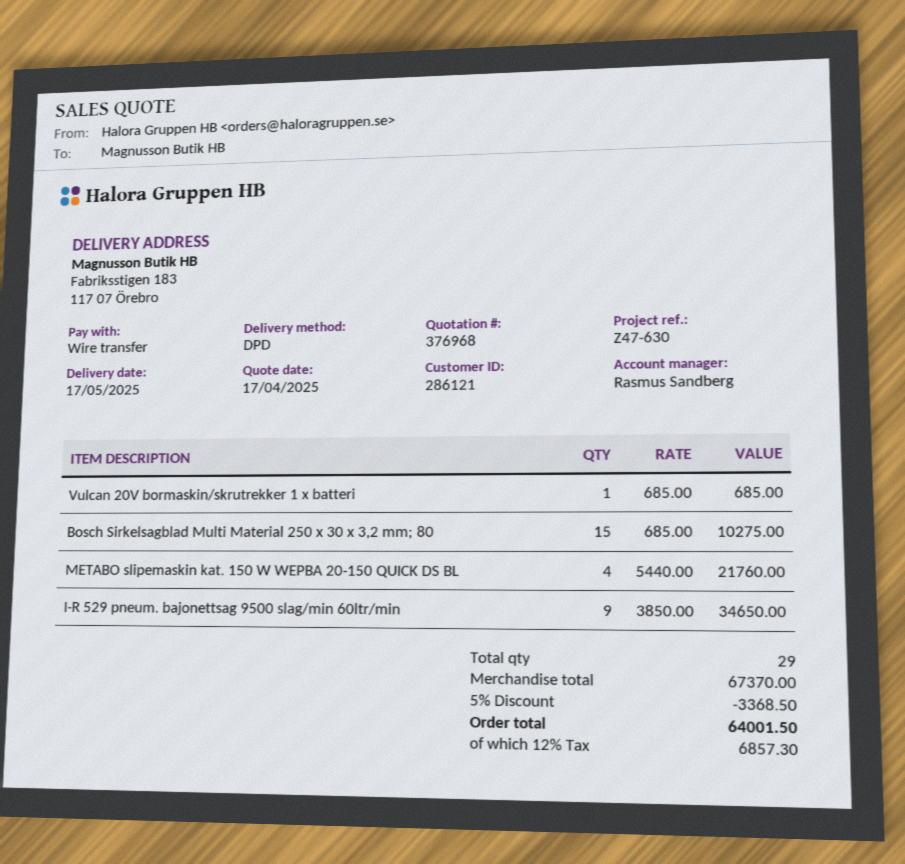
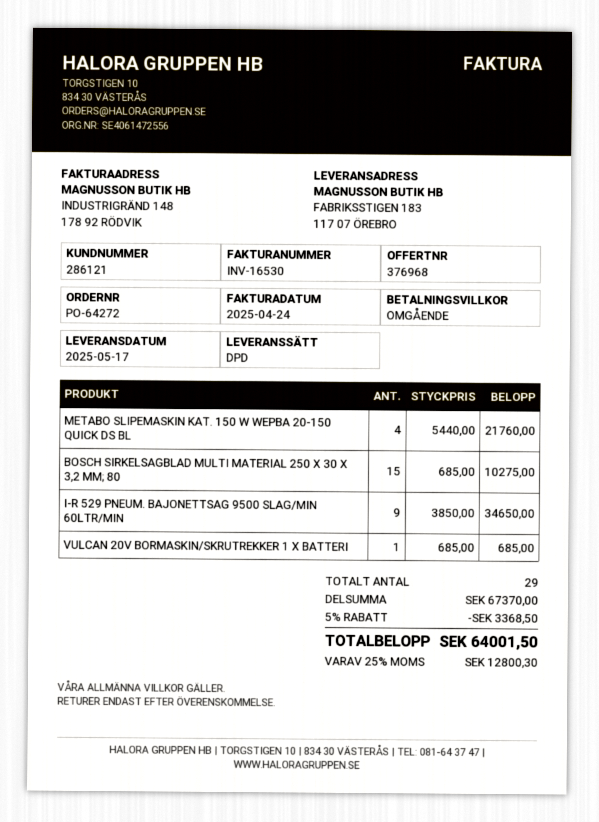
tax: 12% = 6857.30 -> 25% = 12800.30

